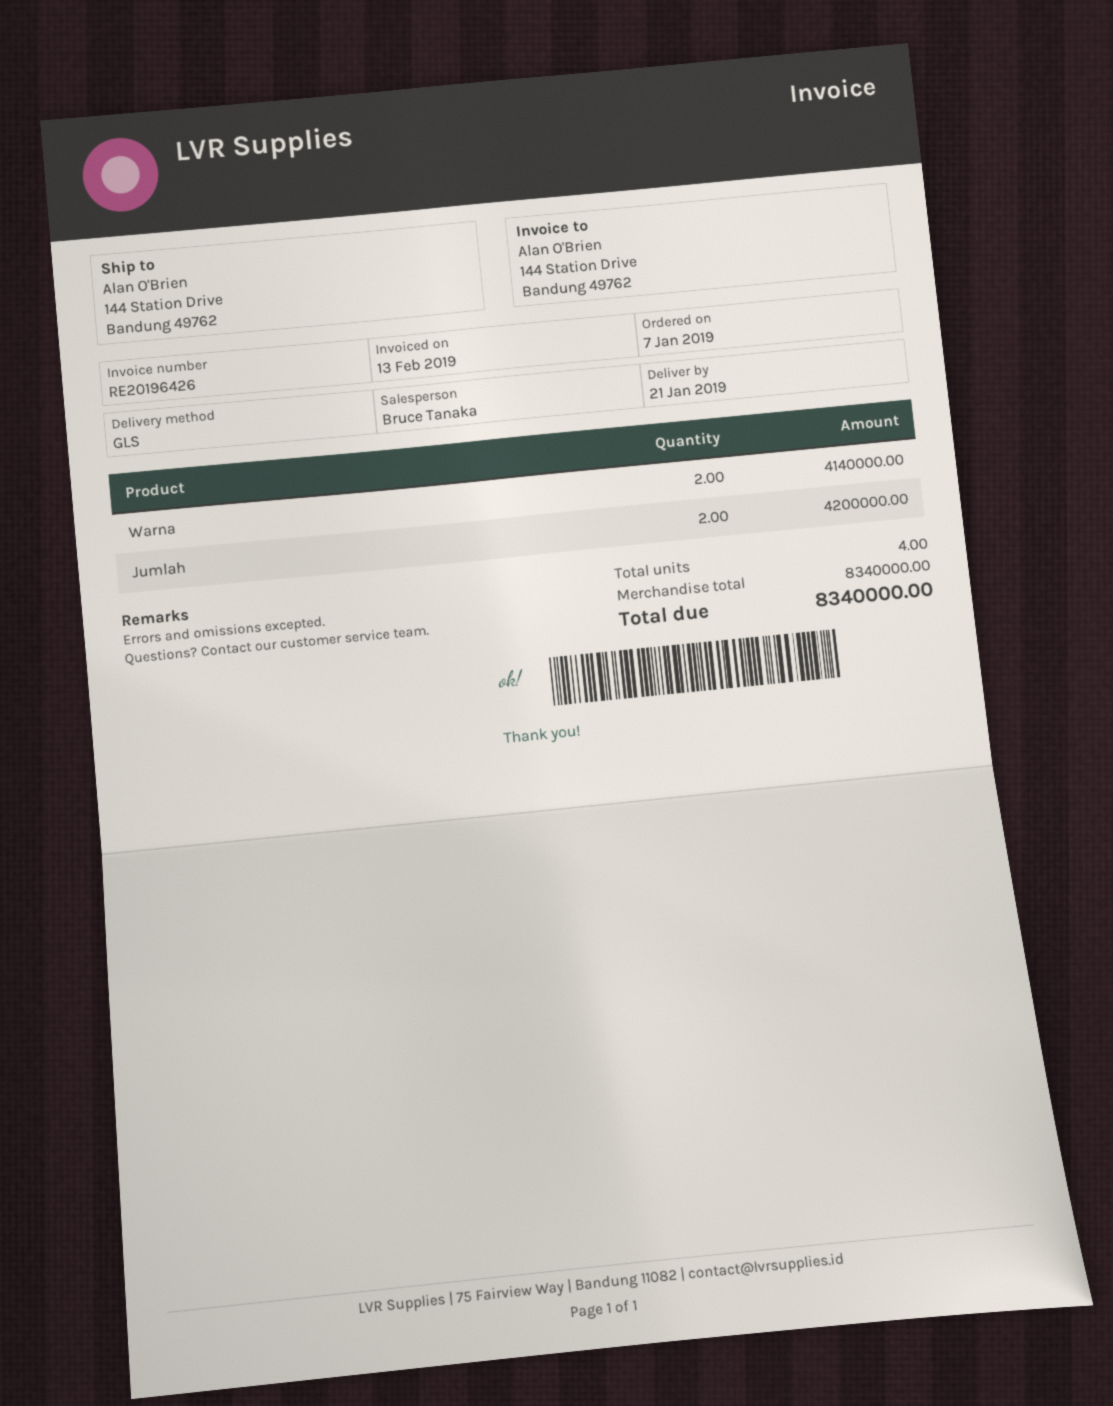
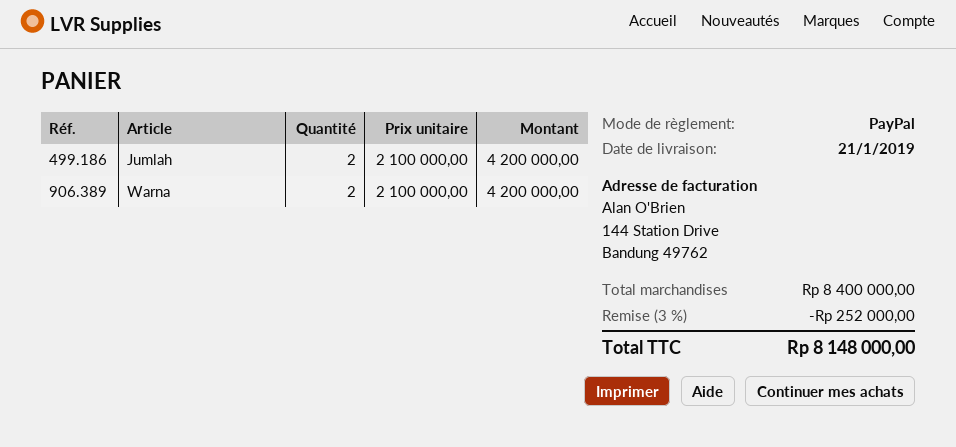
Warna: 2 for 4140000.00 -> 2 for 4200000.00
subtotal: 8340000.00 -> 8400000.00
discount: none -> 3% = 252000.00
total: 8340000.00 -> 8148000.00

